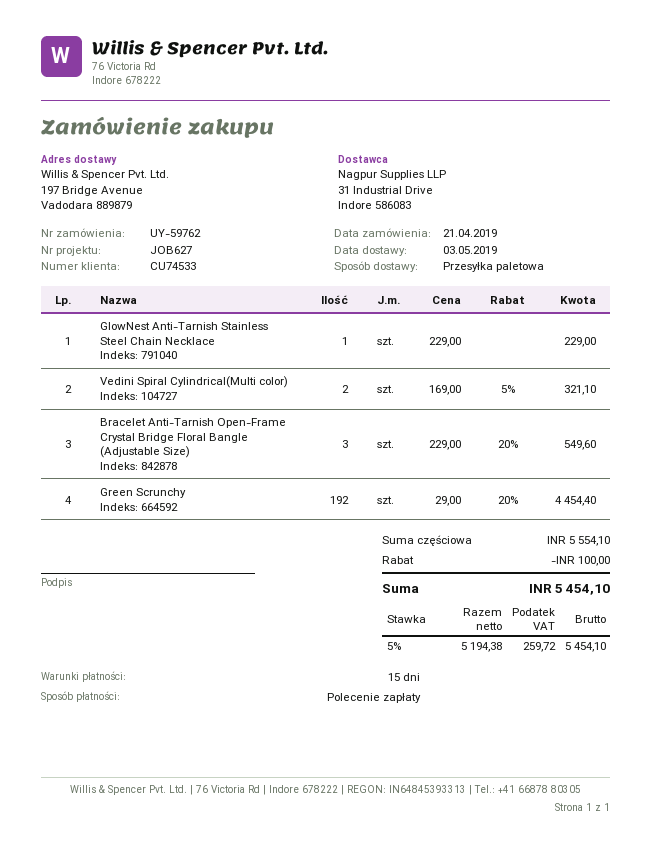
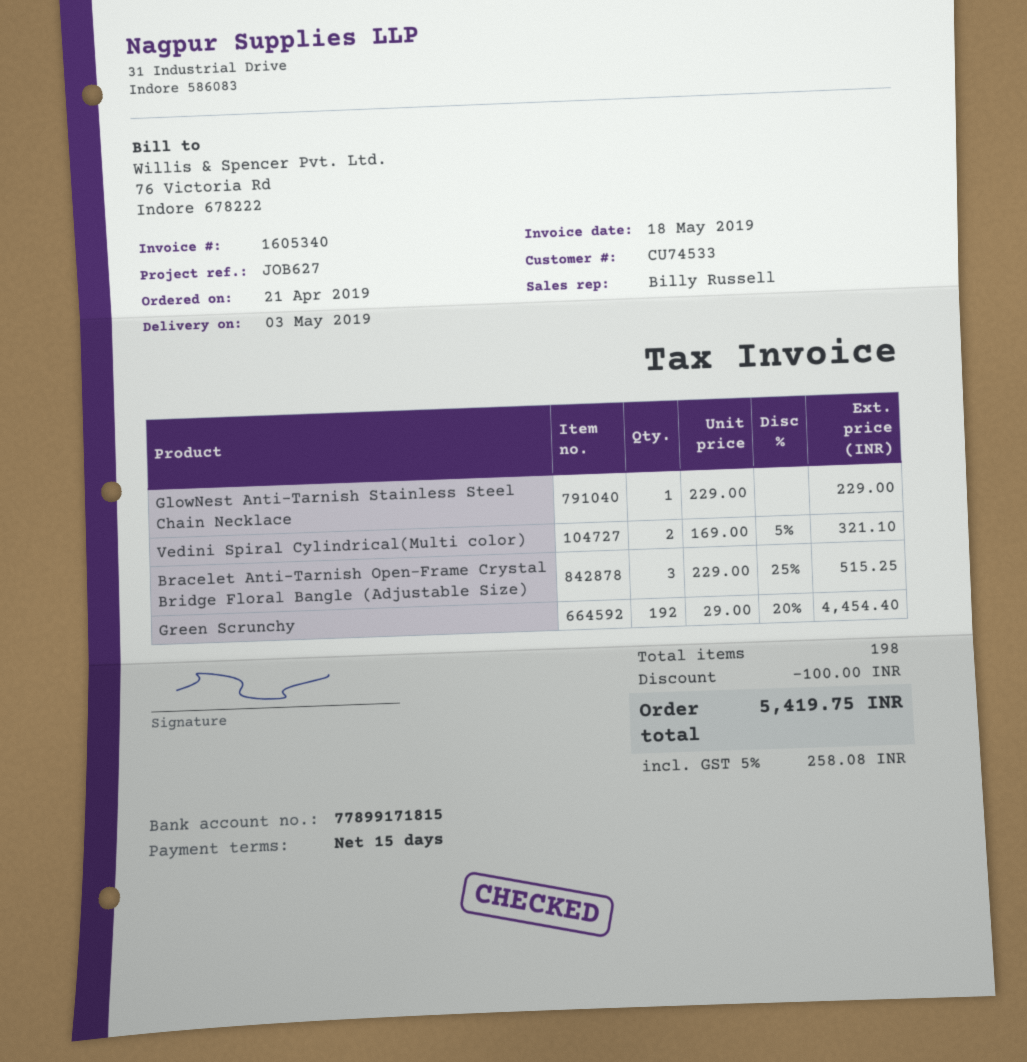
Bracelet Anti-Tarnish Open-Frame Crystal Bridge Floral Bangle (Adjustable Size): 3 x 229.00 - 20% = 549.60 -> 3 x 229.00 - 25% = 515.25
tax: 5% = 259.72 -> 5% = 258.08
total: 5454.10 -> 5419.75

